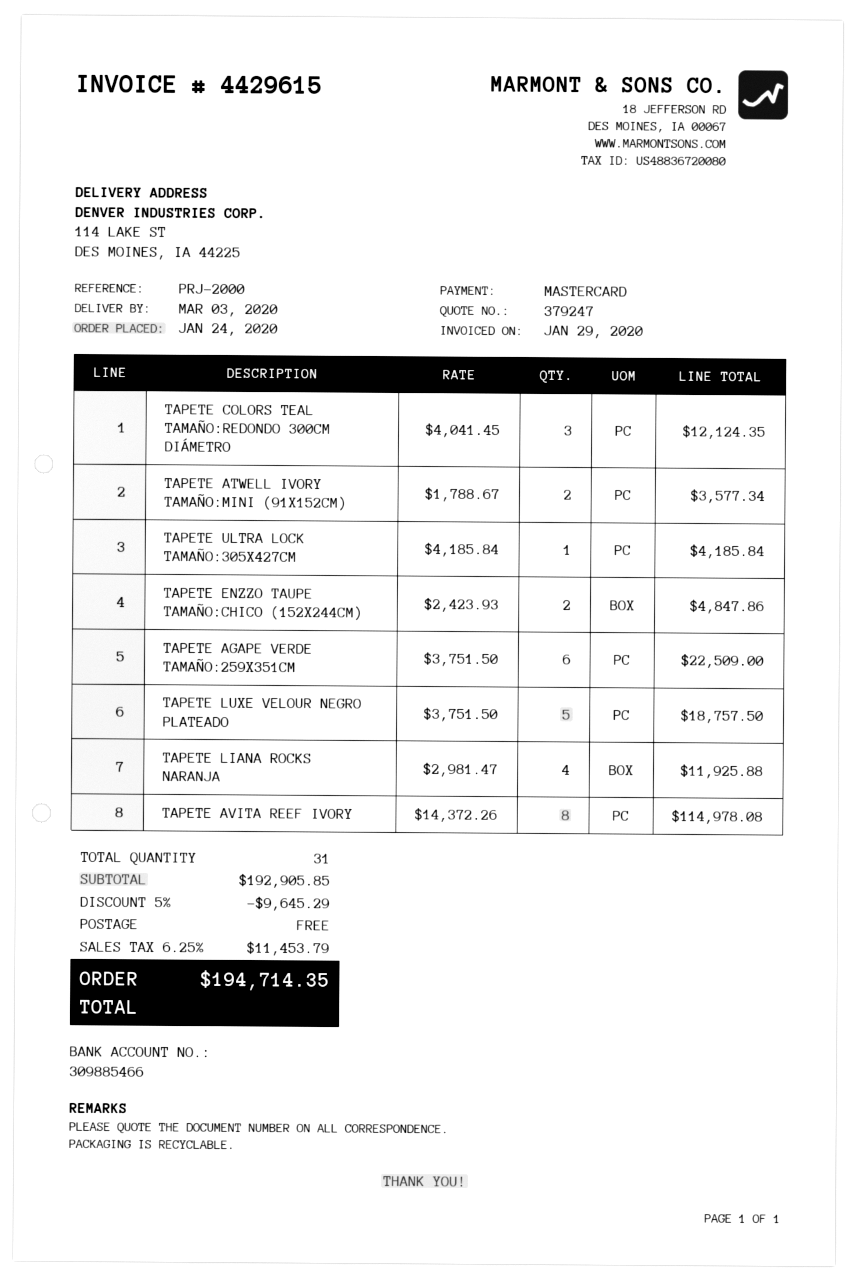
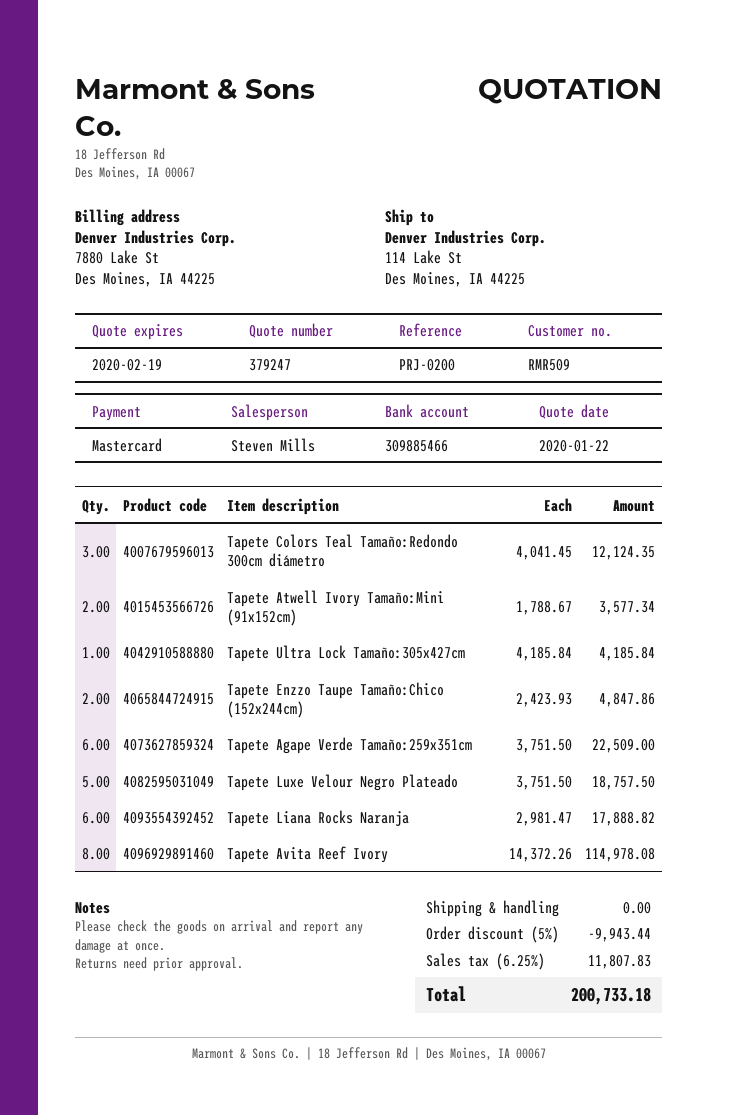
reference: PRJ-2000 -> PRJ-0200
TAPETE LIANA ROCKS NARANJA: 4 x 2981.47 = 11925.88 -> 6 x 2981.47 = 17888.82
discount: 5% = 9645.29 -> 5% = 9943.44
tax: 6.25% = 11453.79 -> 6.25% = 11807.83
total: 194714.35 -> 200733.18

